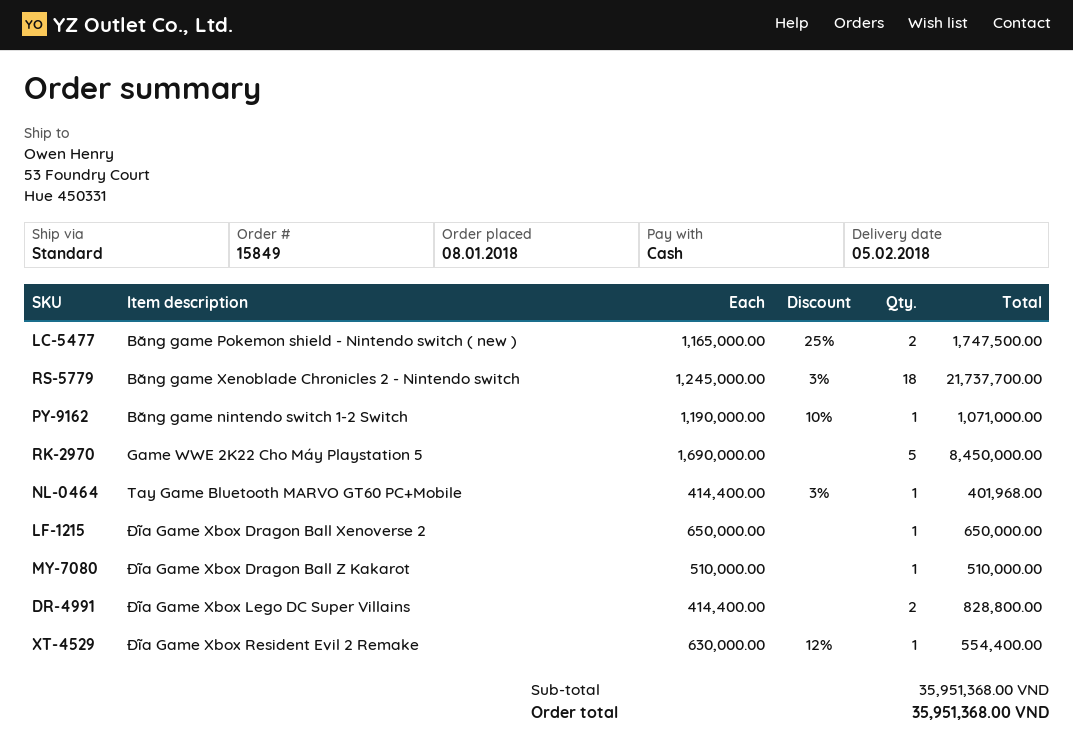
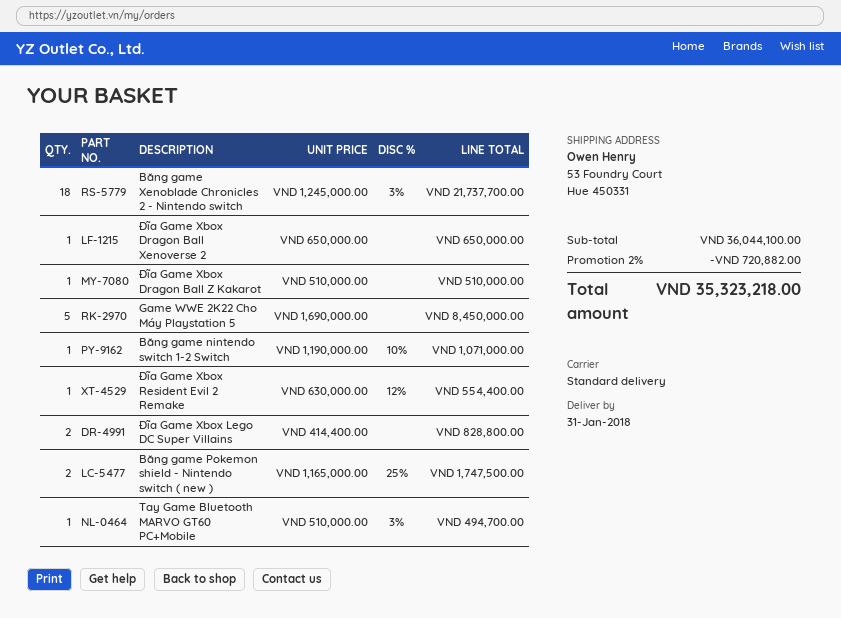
delivery date: 2018-02-05 -> 2018-01-31
Tay Game Bluetooth MARVO GT60 PC+Mobile: 1 x 414400.00 - 3% = 401968.00 -> 1 x 510000.00 - 3% = 494700.00
subtotal: 35951368.00 -> 36044100.00
discount: none -> 2% = 720882.00
total: 35951368.00 -> 35323218.00

